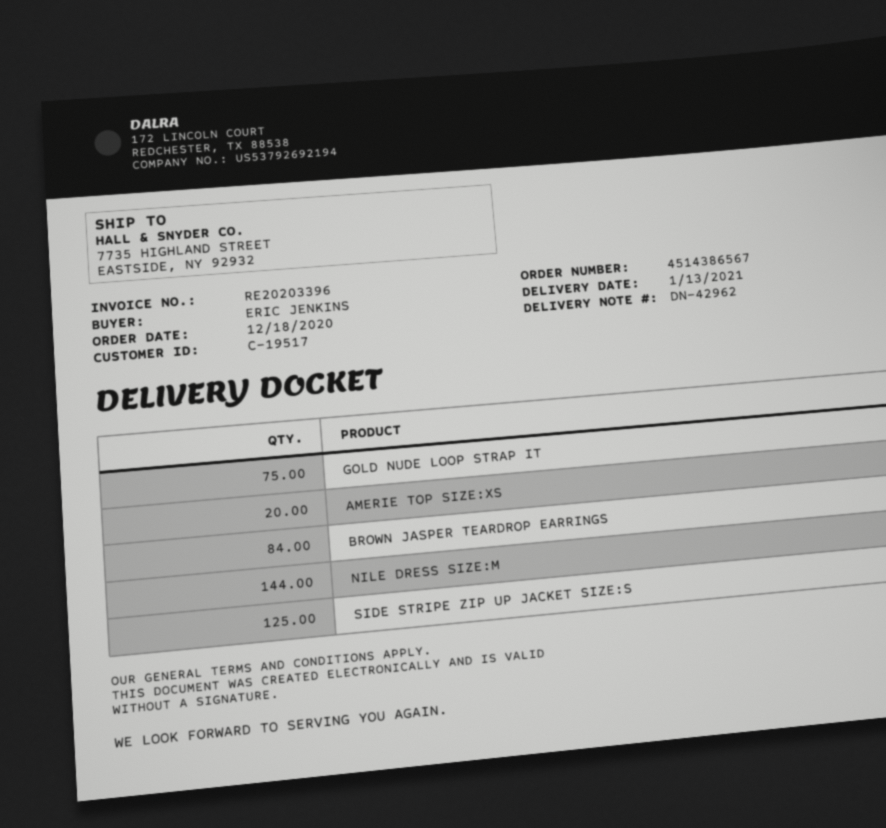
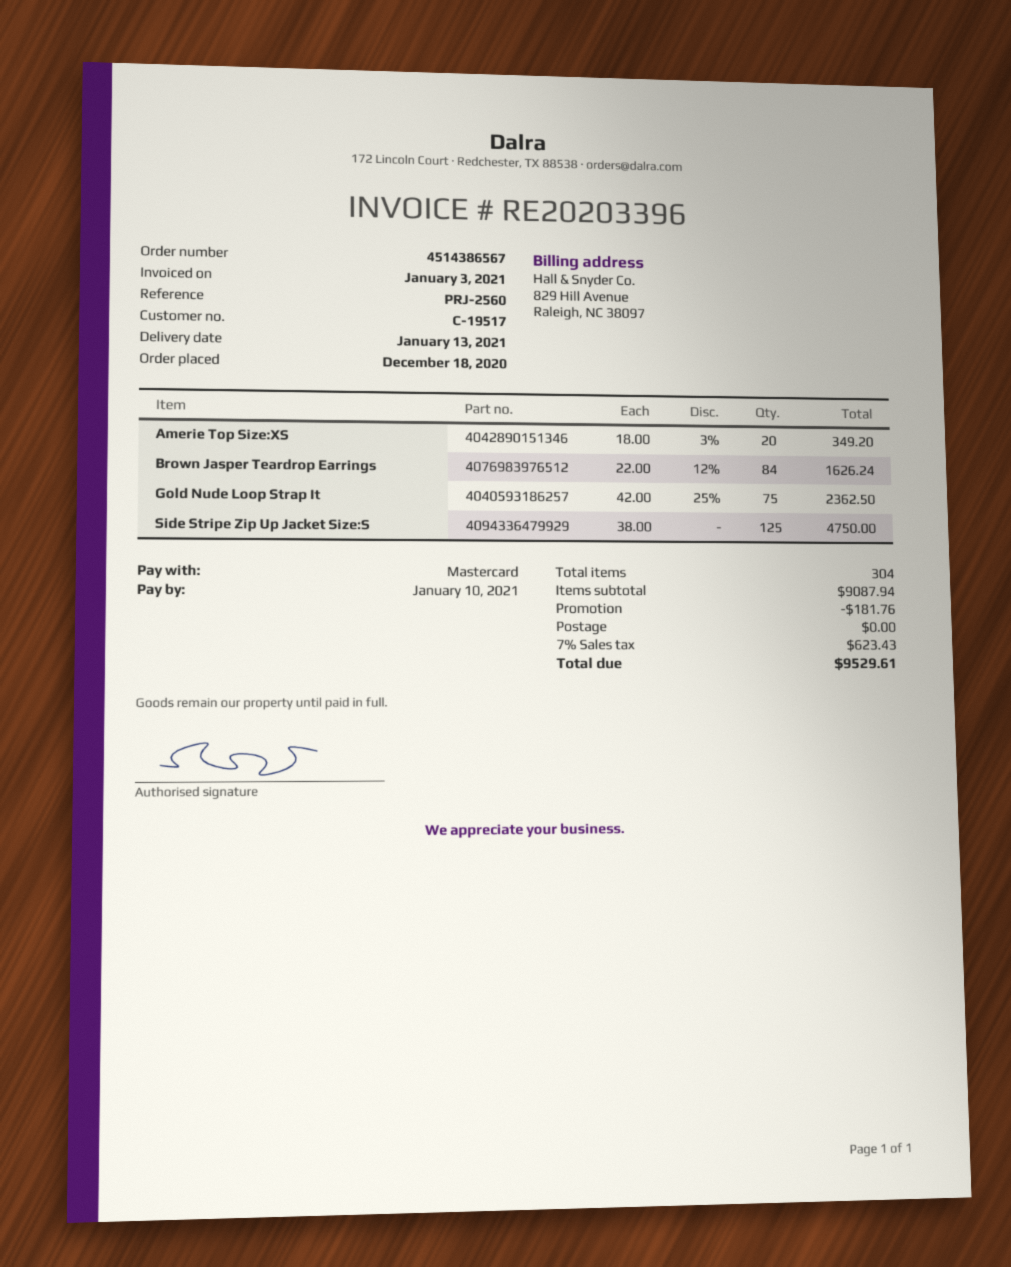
NILE DRESS SIZE:M: 144 -> none

